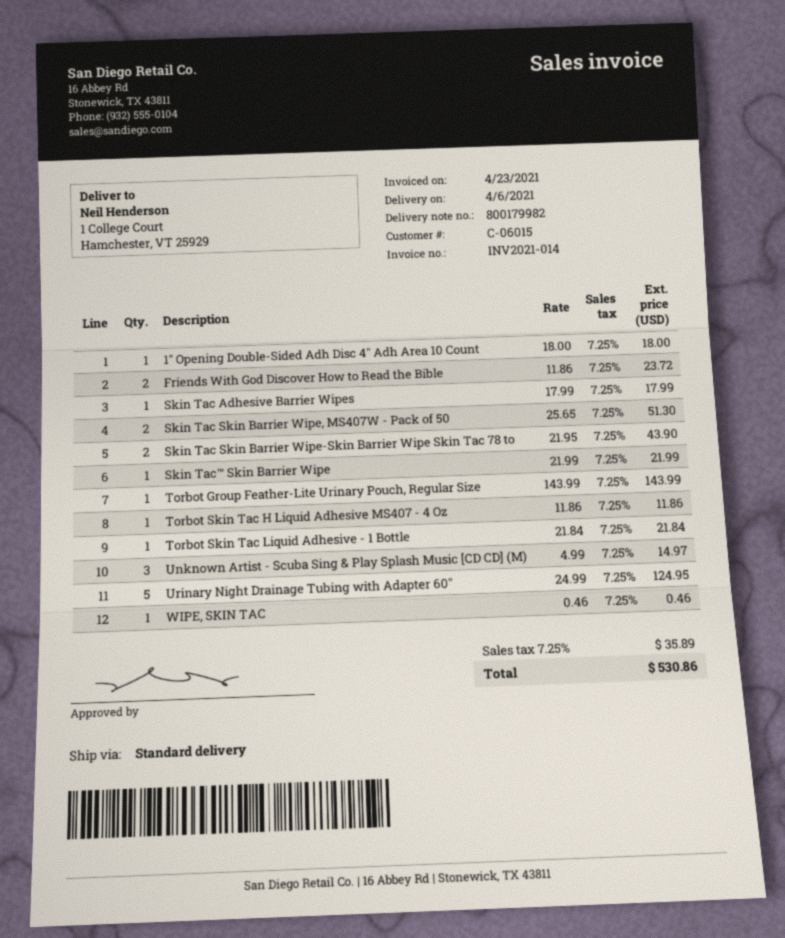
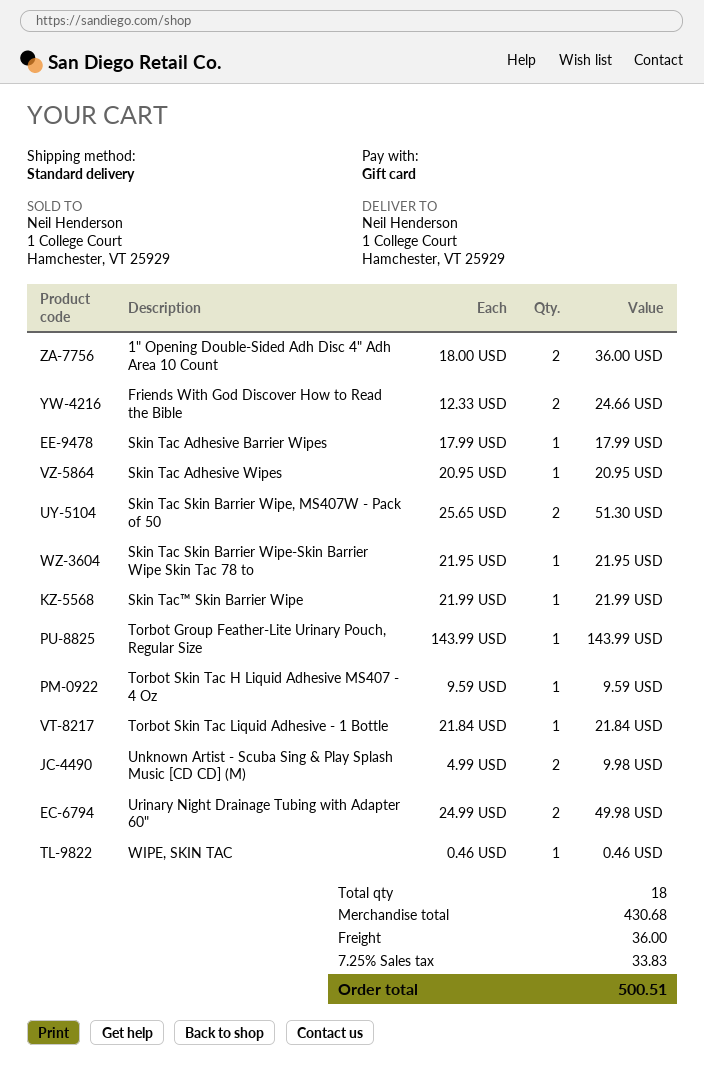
1" Opening Double-Sided Adh Disc 4" Adh Area 10 Count: 1 x 18.00 = 18.00 -> 2 x 18.00 = 36.00
Friends With God Discover How to Read the Bible: 2 x 11.86 = 23.72 -> 2 x 12.33 = 24.66
Skin Tac Skin Barrier Wipe-Skin Barrier Wipe Skin Tac 78 to: 2 x 21.95 = 43.90 -> 1 x 21.95 = 21.95
Torbot Skin Tac H Liquid Adhesive MS407 - 4 Oz: 1 x 11.86 = 11.86 -> 1 x 9.59 = 9.59
Unknown Artist - Scuba Sing & Play Splash Music [CD CD] (M): 3 x 4.99 = 14.97 -> 2 x 4.99 = 9.98
Urinary Night Drainage Tubing with Adapter 60": 5 x 24.99 = 124.95 -> 2 x 24.99 = 49.98
Skin Tac Adhesive Wipes: none -> 1 x 20.95 = 20.95
shipping: none -> 36.00
tax: 7.25% = 35.89 -> 7.25% = 33.83
total: 530.86 -> 500.51

